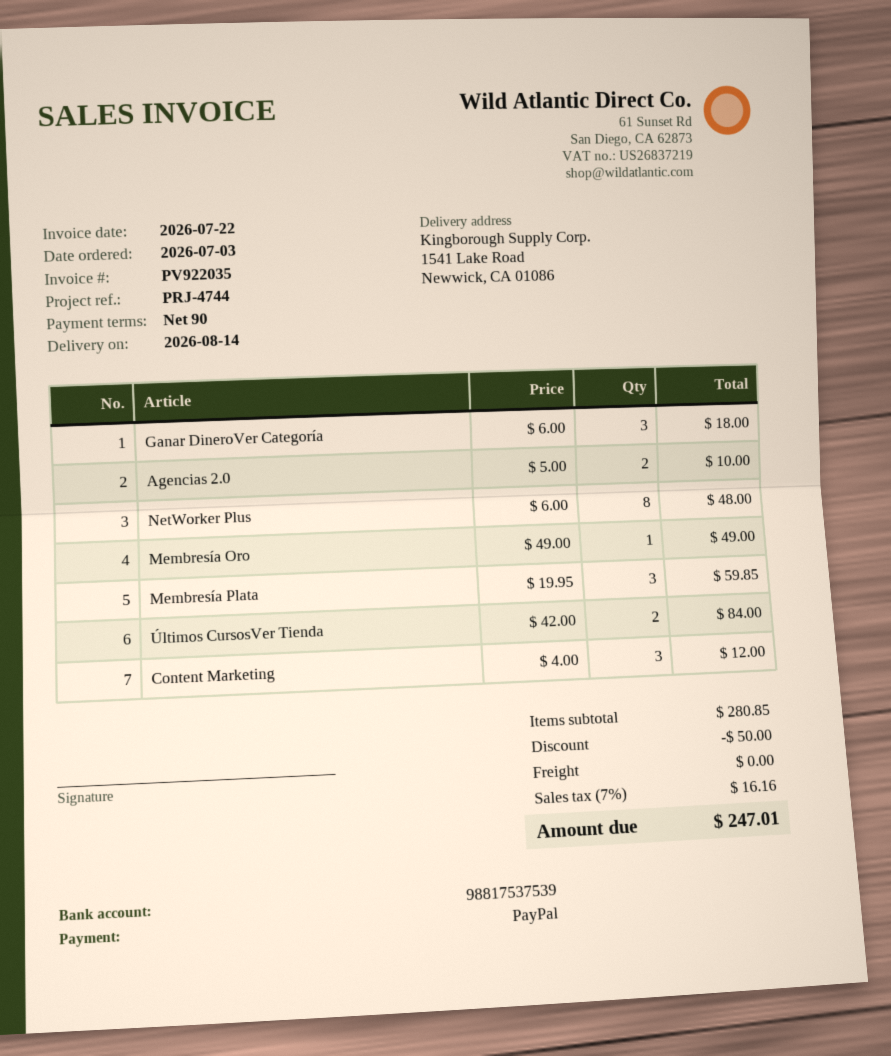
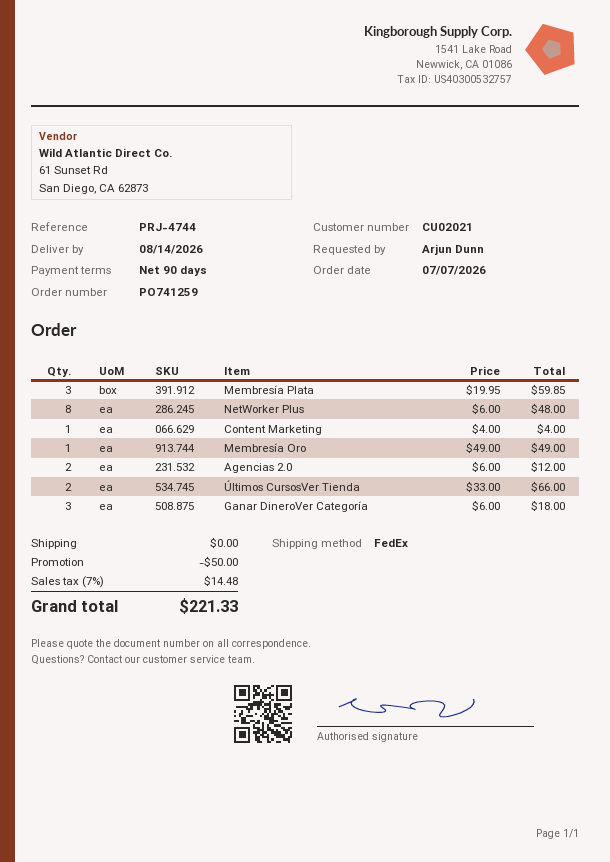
order date: 2026-07-03 -> 2026-07-07
Agencias 2.0: 2 x 5.00 = 10.00 -> 2 x 6.00 = 12.00
Últimos CursosVer Tienda: 2 x 42.00 = 84.00 -> 2 x 33.00 = 66.00
Content Marketing: 3 x 4.00 = 12.00 -> 1 x 4.00 = 4.00
tax: 7% = 16.16 -> 7% = 14.48
total: 247.01 -> 221.33

